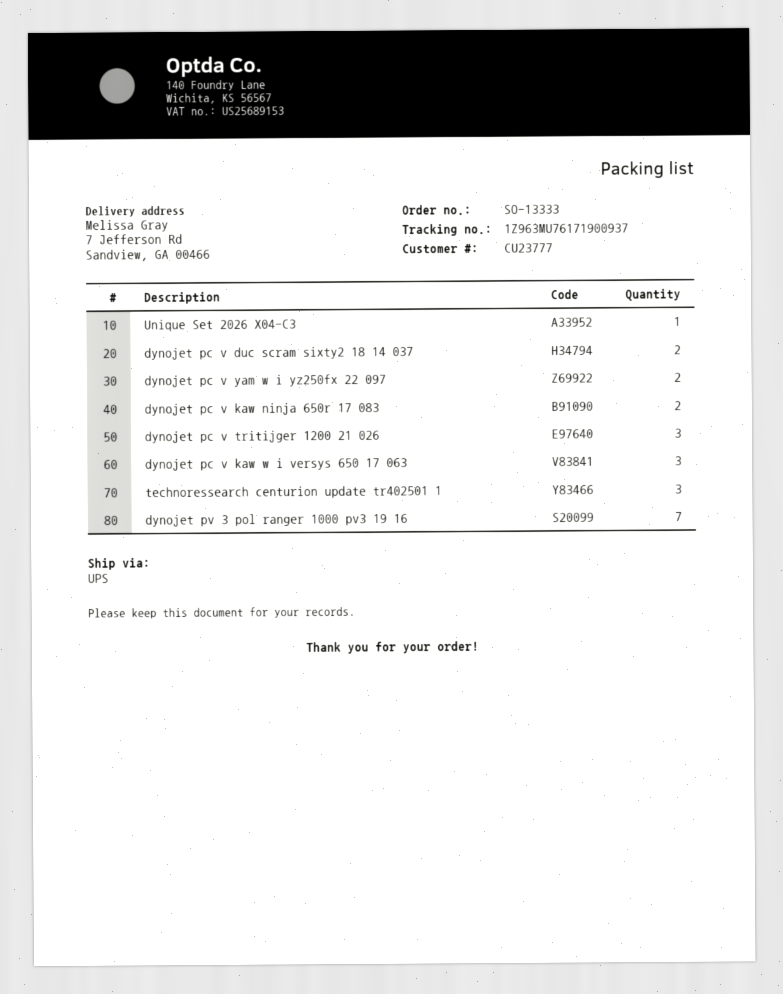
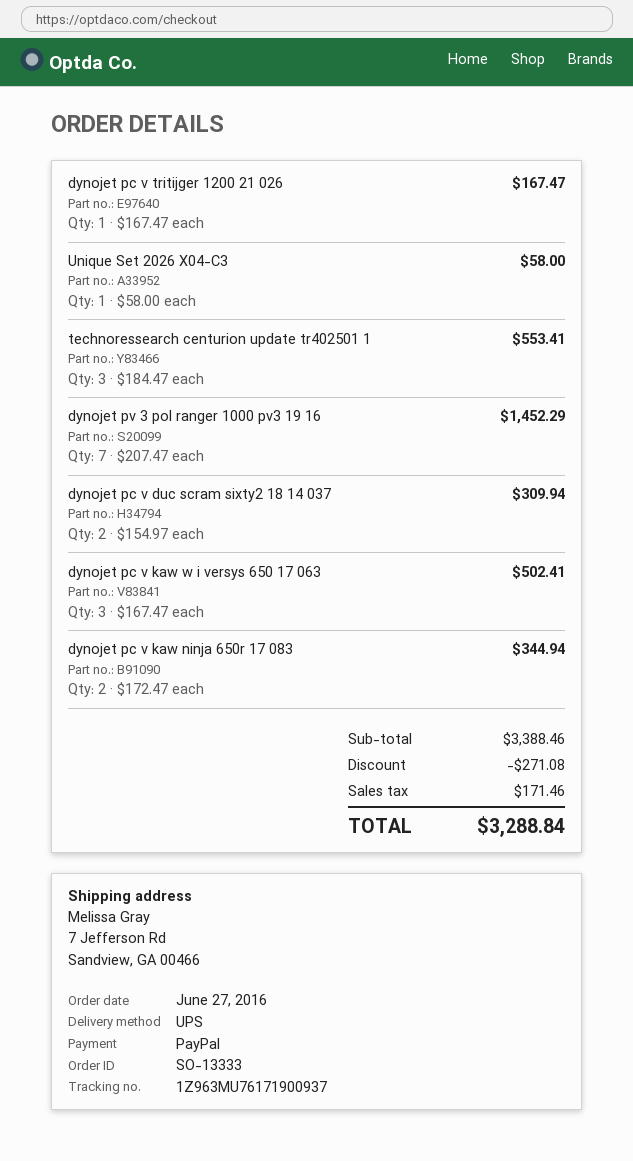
dynojet pc v yam w i yz250fx 22 097: 2 -> none
dynojet pc v tritijger 1200 21 026: 3 -> 1

